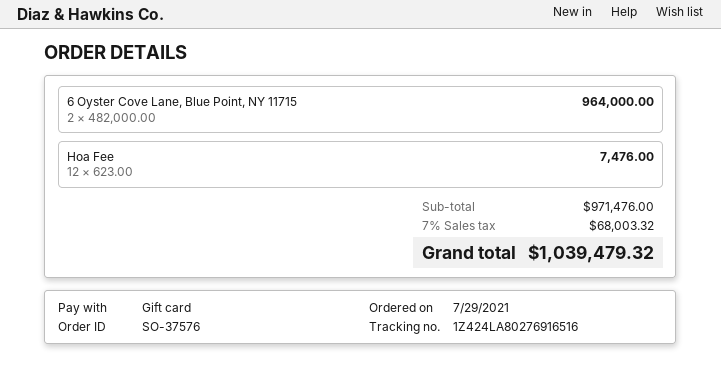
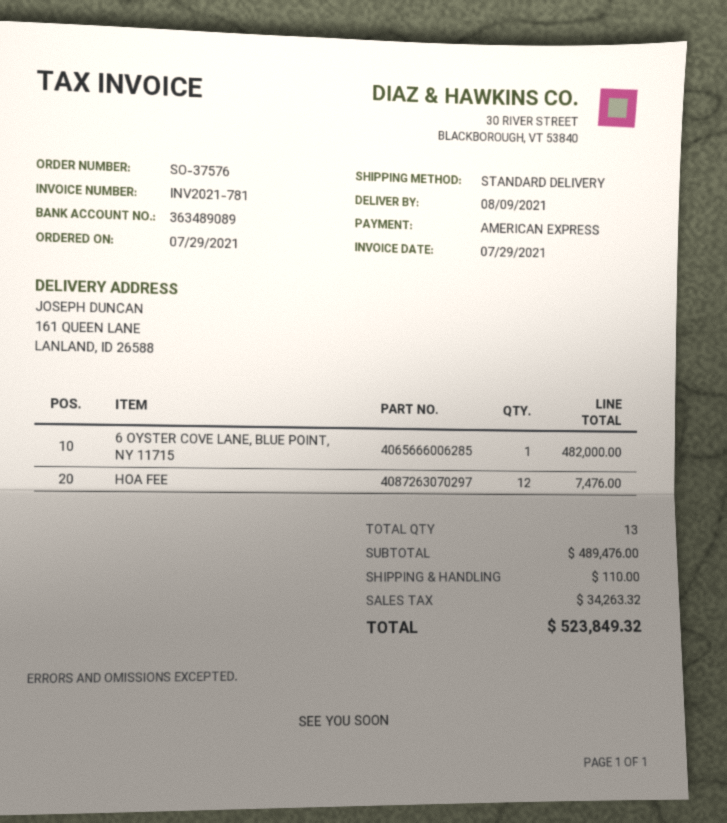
payment method: gift card -> American Express
6 Oyster Cove Lane, Blue Point, NY 11715: 2 for 964000.00 -> 1 for 482000.00
subtotal: 971476.00 -> 489476.00
shipping: none -> 110.00
tax: 68003.32 -> 34263.32
total: 1039479.32 -> 523849.32

